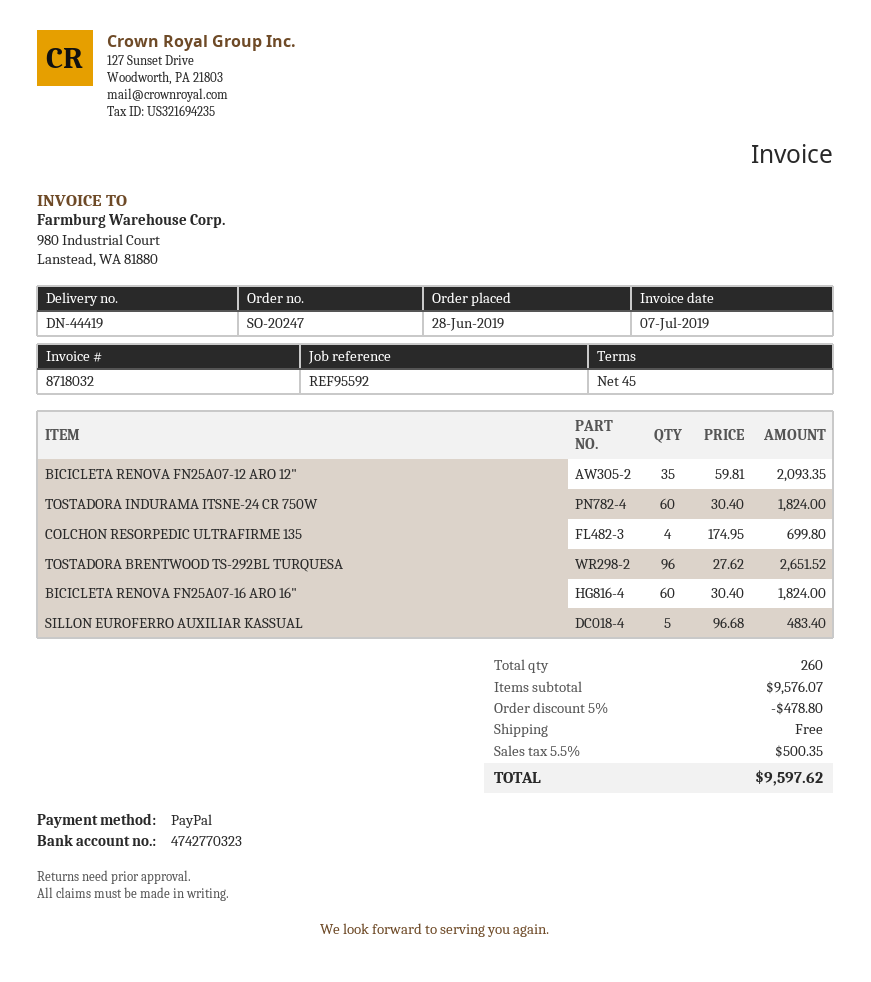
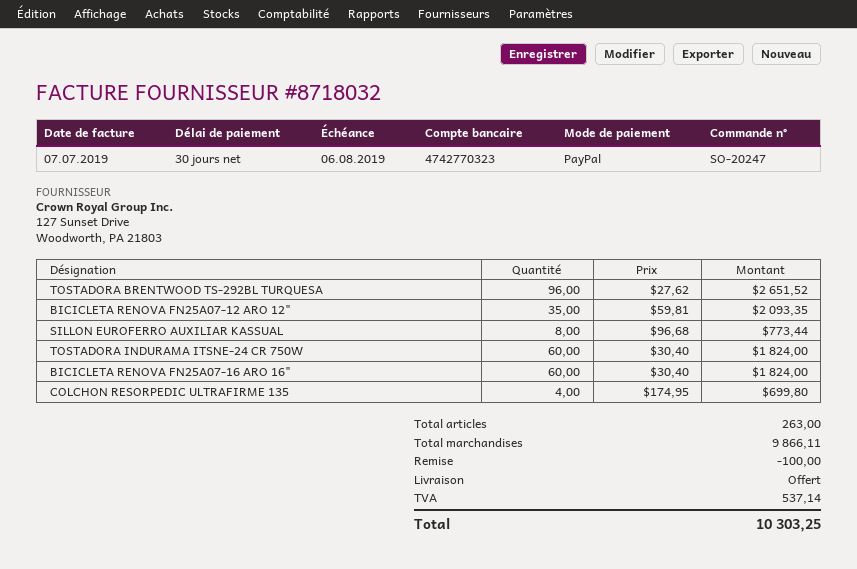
payment terms: 45 days -> 30 days
SILLON EUROFERRO AUXILIAR KASSUAL: 5 x 96.68 = 483.40 -> 8 x 96.68 = 773.44
total quantity: 260 -> 263
subtotal: 9576.07 -> 9866.11
discount: 478.80 -> 100.00
tax: 500.35 -> 537.14
total: 9597.62 -> 10303.25

